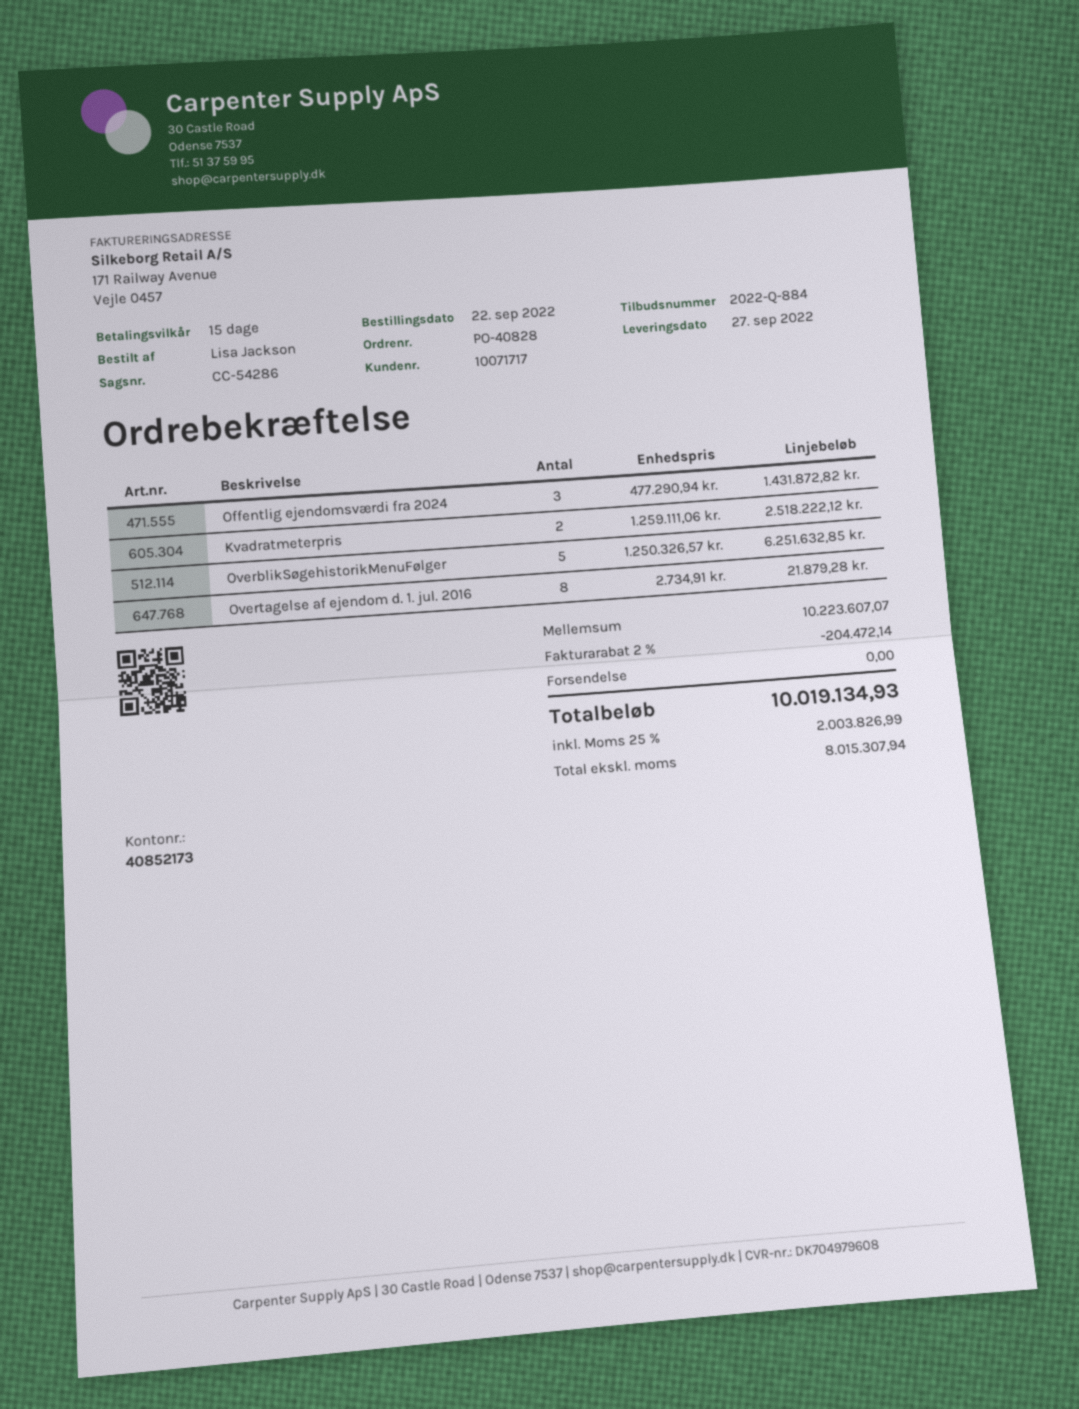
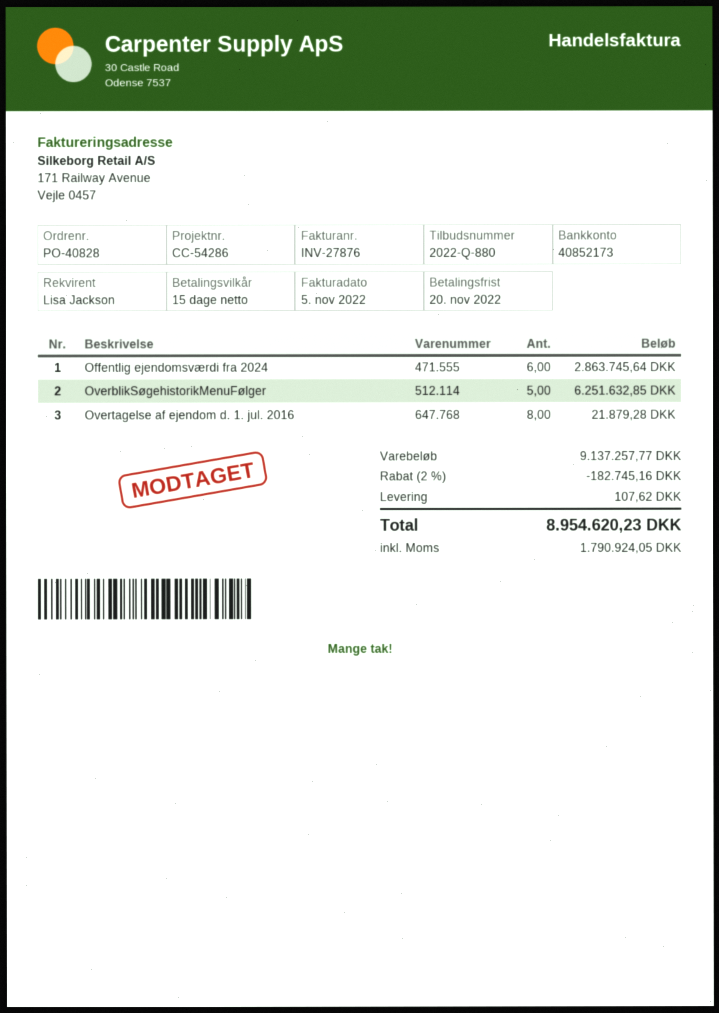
quote number: 2022-Q-884 -> 2022-Q-880
Offentlig ejendomsværdi fra 2024: 3 for 1431872.82 -> 6 for 2863745.64
Kvadratmeterpris: 2 for 2518222.12 -> none
subtotal: 10223607.07 -> 9137257.77
discount: 2% = 204472.14 -> 2% = 182745.16
shipping: 0.00 -> 107.62
tax: 2003826.99 -> 1790924.05
total: 10019134.93 -> 8954620.23

